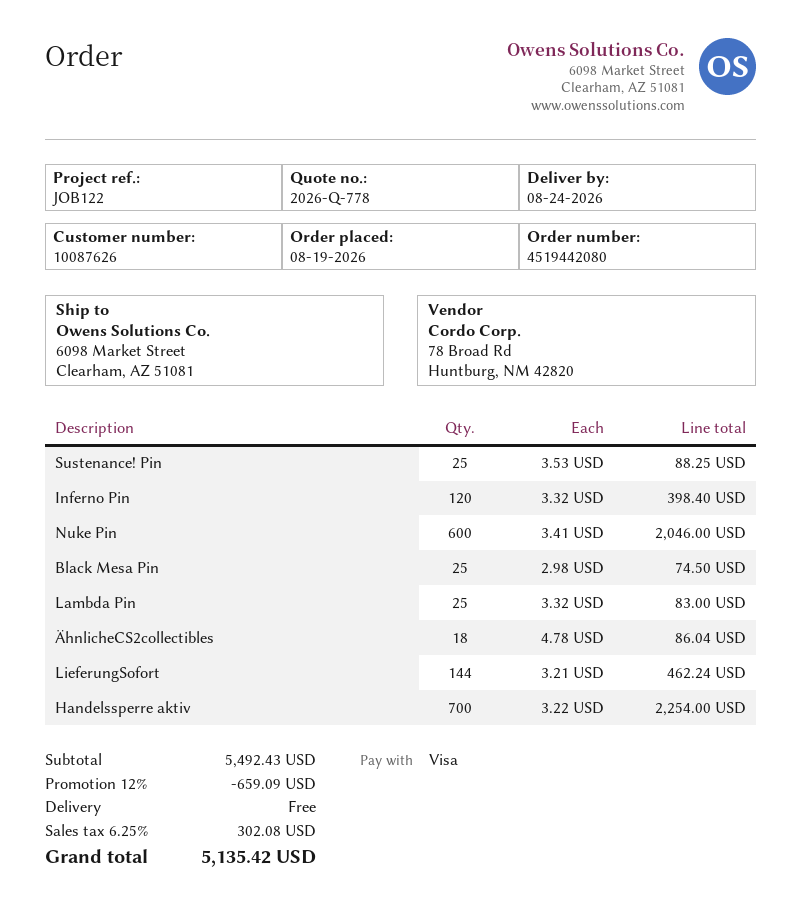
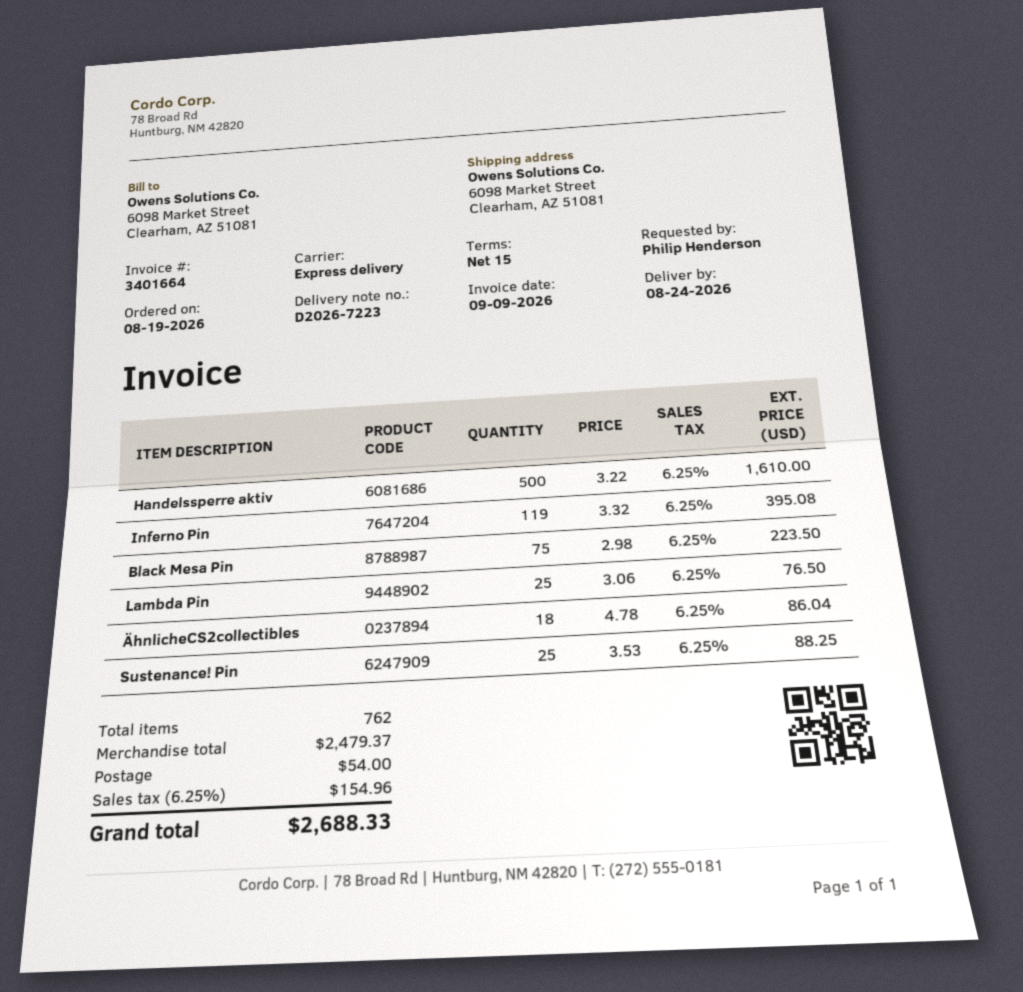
Inferno Pin: 120 x 3.32 = 398.40 -> 119 x 3.32 = 395.08
Nuke Pin: 600 x 3.41 = 2046.00 -> none
Black Mesa Pin: 25 x 2.98 = 74.50 -> 75 x 2.98 = 223.50
Lambda Pin: 25 x 3.32 = 83.00 -> 25 x 3.06 = 76.50
LieferungSofort: 144 x 3.21 = 462.24 -> none
Handelssperre aktiv: 700 x 3.22 = 2254.00 -> 500 x 3.22 = 1610.00
subtotal: 5492.43 -> 2479.37
discount: 12% = 659.09 -> none
shipping: 0.00 -> 54.00
tax: 6.25% = 302.08 -> 6.25% = 154.96
total: 5135.42 -> 2688.33

